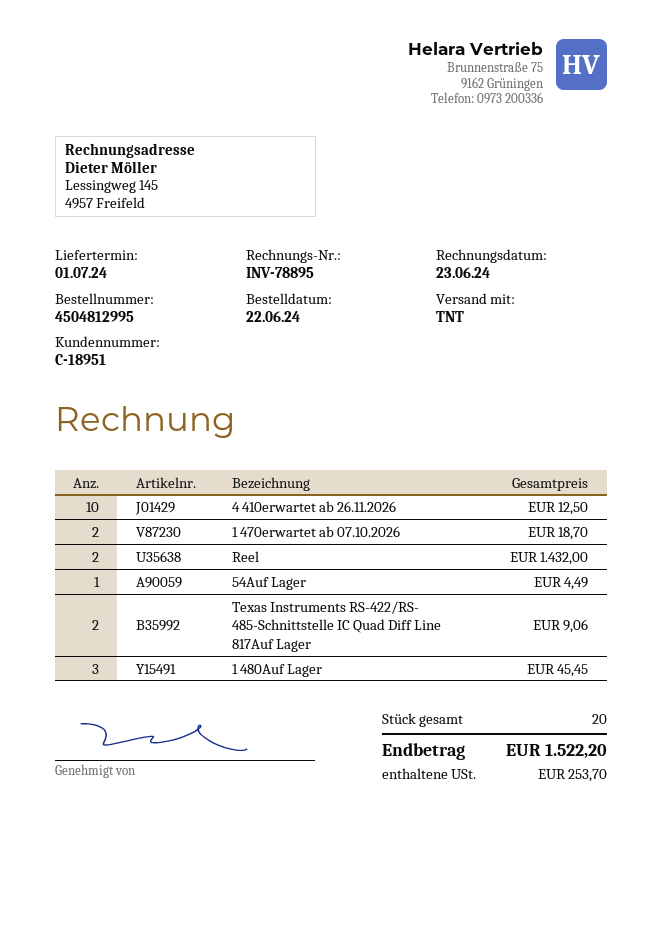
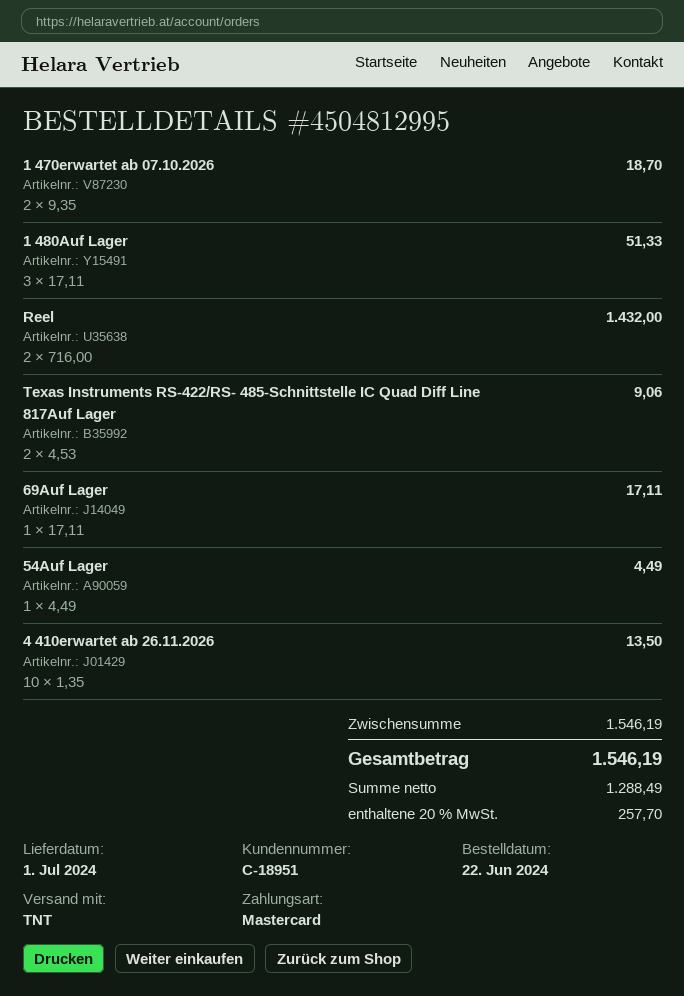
4 410erwartet ab 26.11.2026: 10 for 12.50 -> 10 for 13.50
1 480Auf Lager: 3 for 45.45 -> 3 for 51.33
69Auf Lager: none -> 1 for 17.11
tax: 253.70 -> 257.70
total: 1522.20 -> 1546.19

